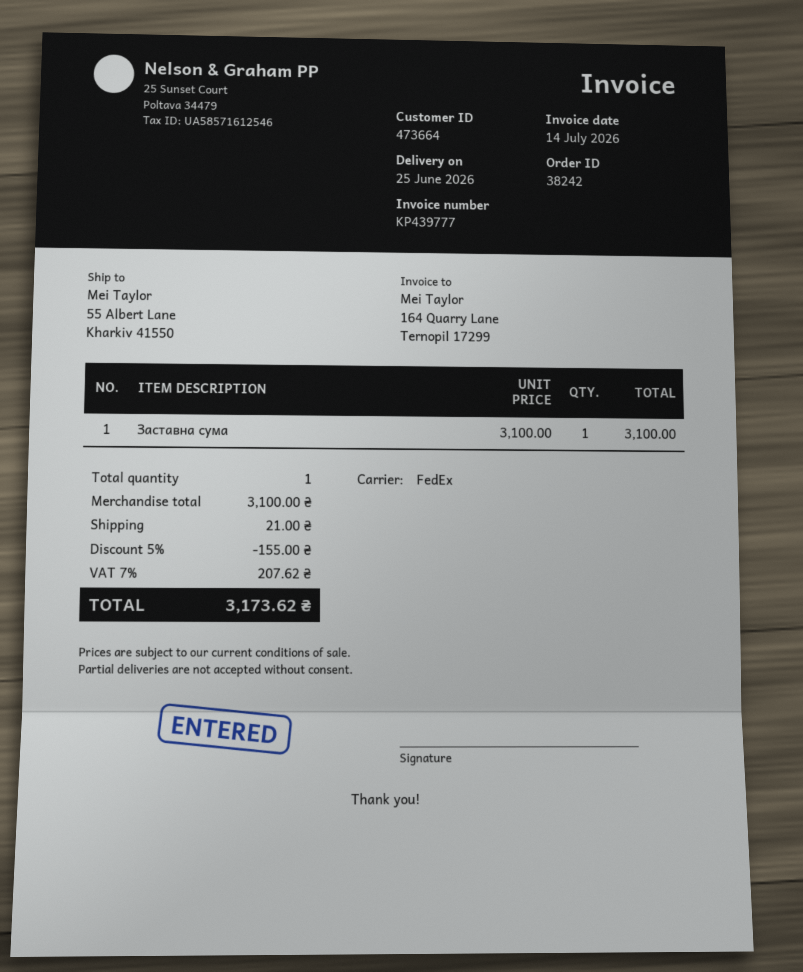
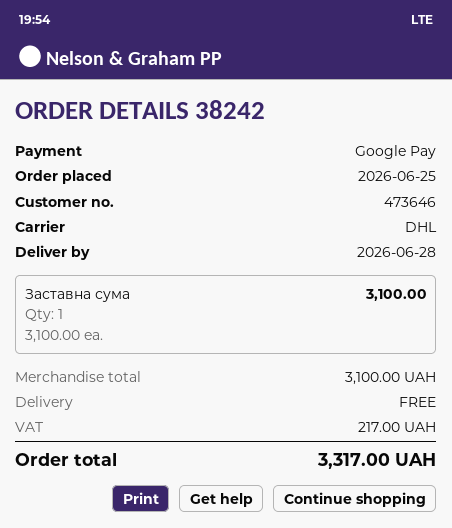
delivery date: 2026-06-25 -> 2026-06-28
customer number: 473664 -> 473646
shipping method: FedEx -> DHL
discount: 5% = 155.00 -> none
shipping: 21.00 -> 0.00
tax: 207.62 -> 217.00
total: 3173.62 -> 3317.00

